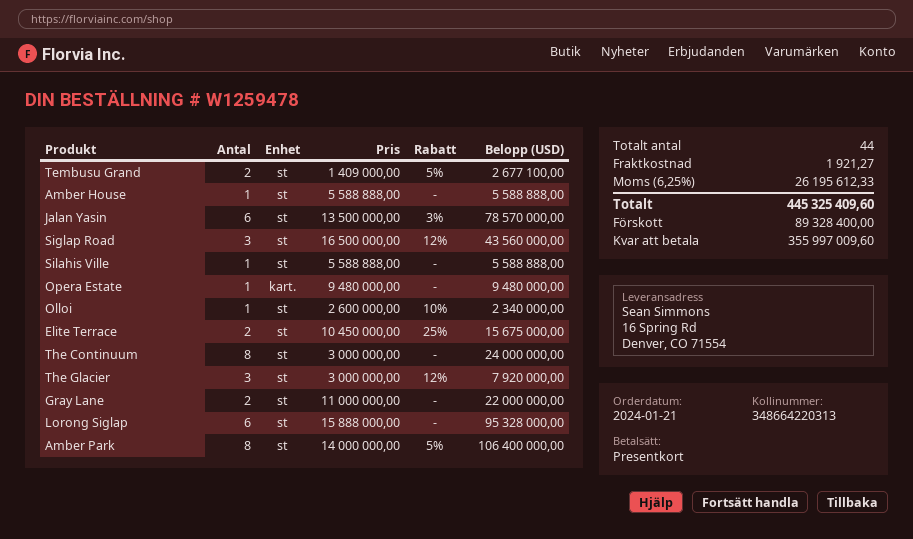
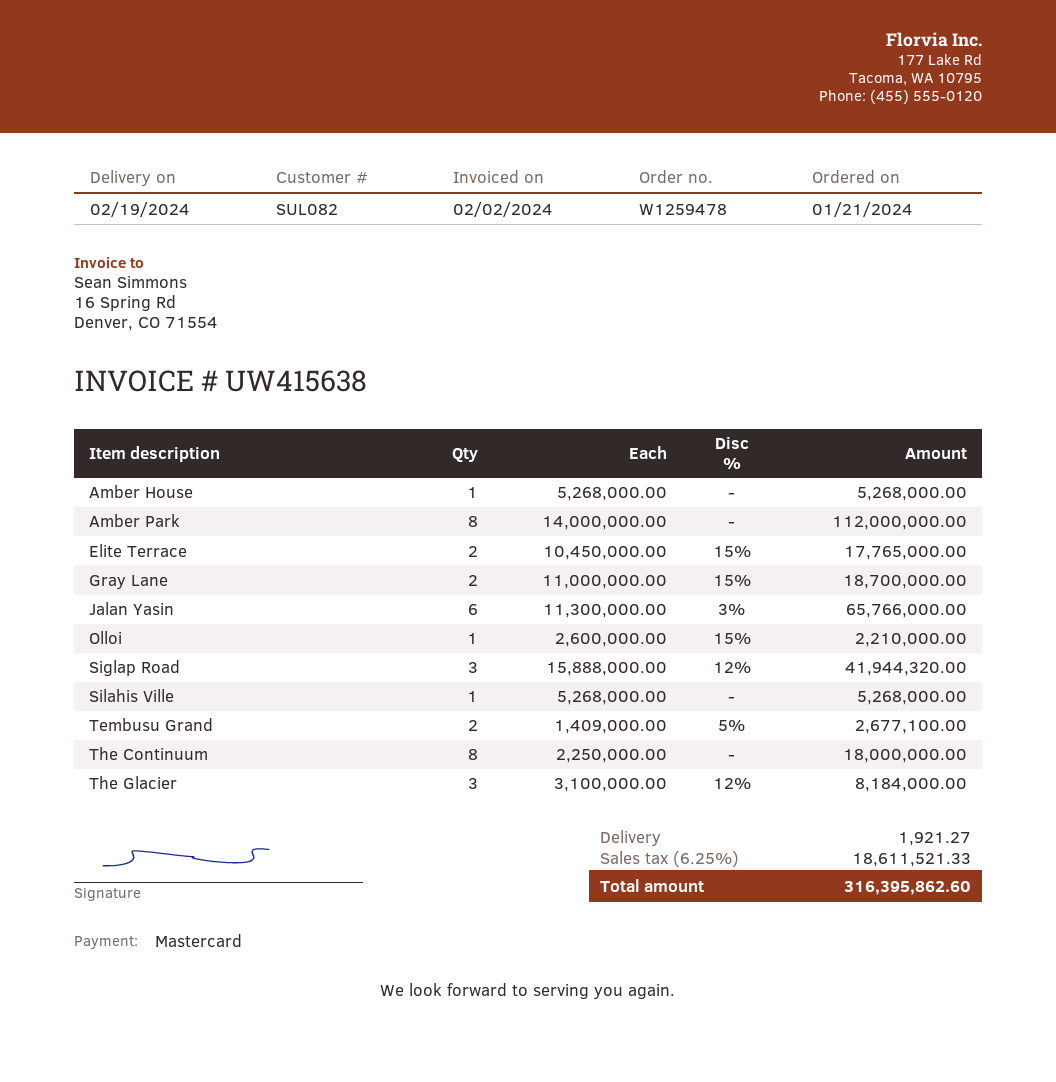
payment method: gift card -> Mastercard
Amber House: 1 x 5588888.00 = 5588888.00 -> 1 x 5268000.00 = 5268000.00
Jalan Yasin: 6 x 13500000.00 - 3% = 78570000.00 -> 6 x 11300000.00 - 3% = 65766000.00
Siglap Road: 3 x 16500000.00 - 12% = 43560000.00 -> 3 x 15888000.00 - 12% = 41944320.00
Silahis Ville: 1 x 5588888.00 = 5588888.00 -> 1 x 5268000.00 = 5268000.00
Opera Estate: 1 x 9480000.00 = 9480000.00 -> none
Olloi: 1 x 2600000.00 - 10% = 2340000.00 -> 1 x 2600000.00 - 15% = 2210000.00
Elite Terrace: 2 x 10450000.00 - 25% = 15675000.00 -> 2 x 10450000.00 - 15% = 17765000.00
The Continuum: 8 x 3000000.00 = 24000000.00 -> 8 x 2250000.00 = 18000000.00
The Glacier: 3 x 3000000.00 - 12% = 7920000.00 -> 3 x 3100000.00 - 12% = 8184000.00
Gray Lane: 2 x 11000000.00 = 22000000.00 -> 2 x 11000000.00 - 15% = 18700000.00
Lorong Siglap: 6 x 15888000.00 = 95328000.00 -> none
Amber Park: 8 x 14000000.00 - 5% = 106400000.00 -> 8 x 14000000.00 = 112000000.00
tax: 6.25% = 26195612.33 -> 6.25% = 18611521.33
total: 445325409.60 -> 316395862.60

